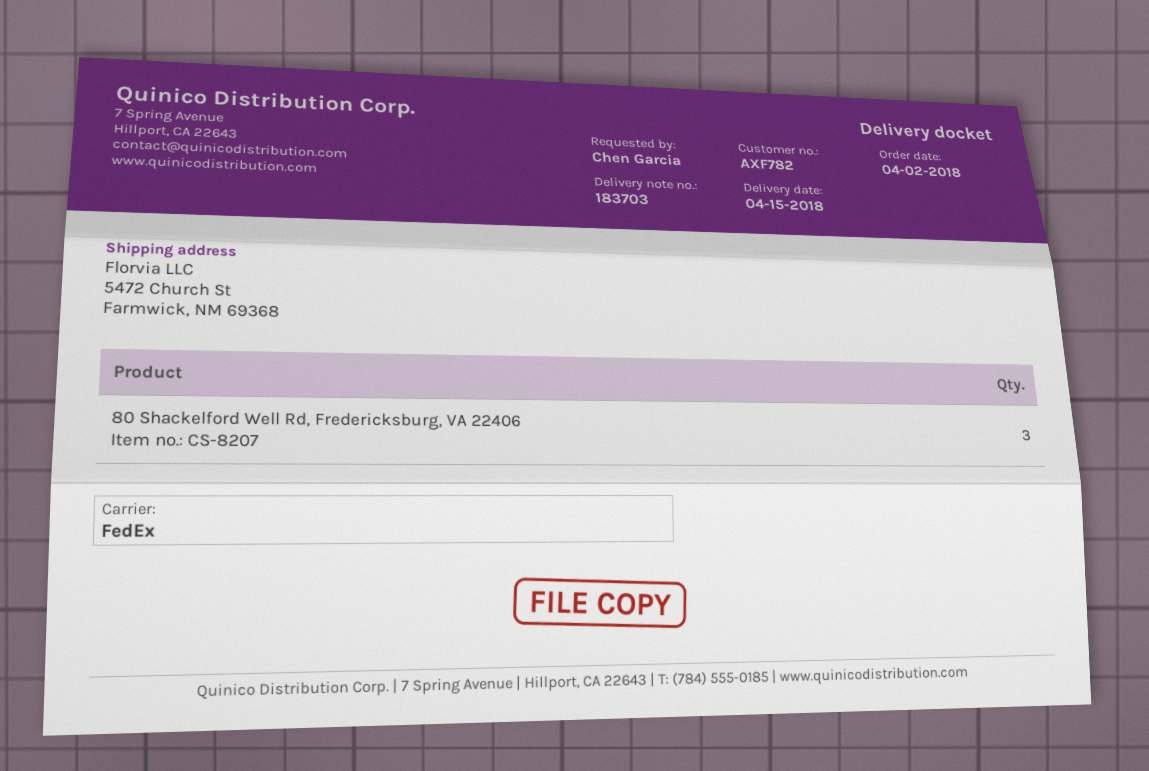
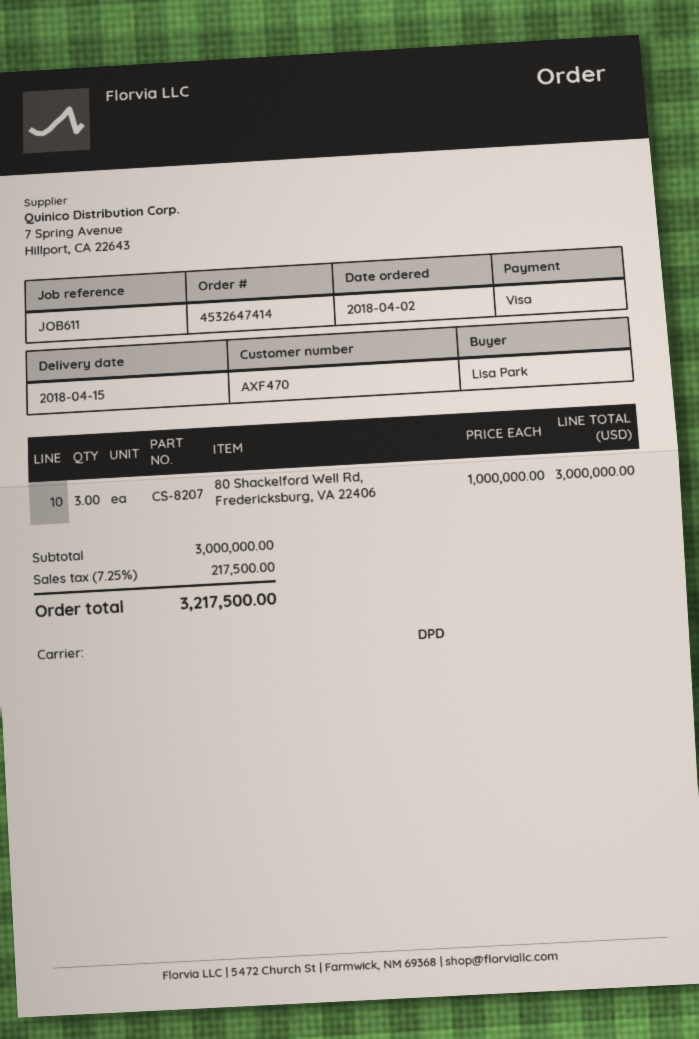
customer number: AXF782 -> AXF470
ordered by: Chen Garcia -> Lisa Park
shipping method: FedEx -> DPD

